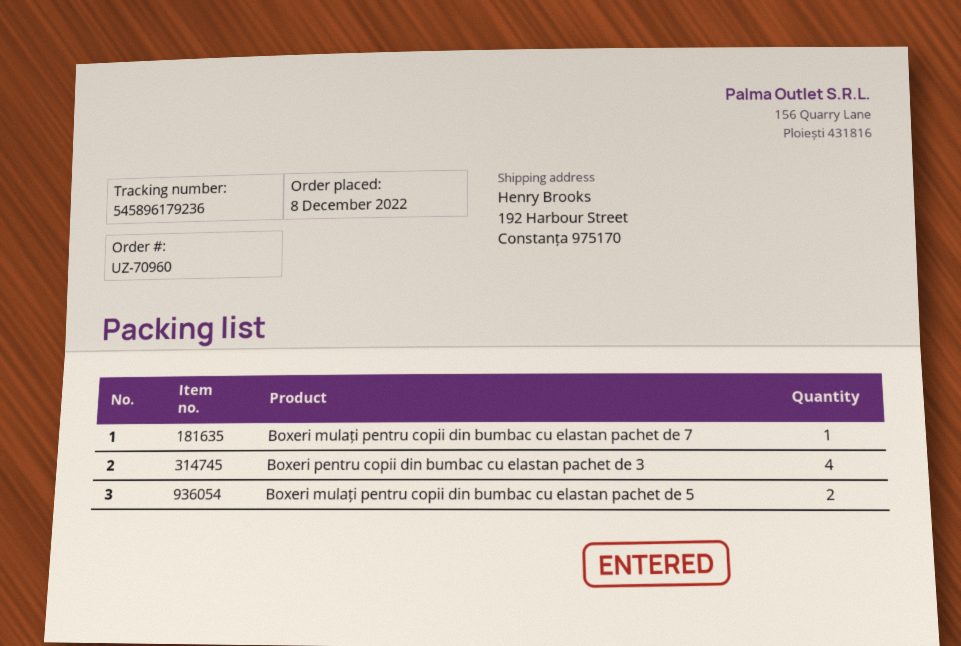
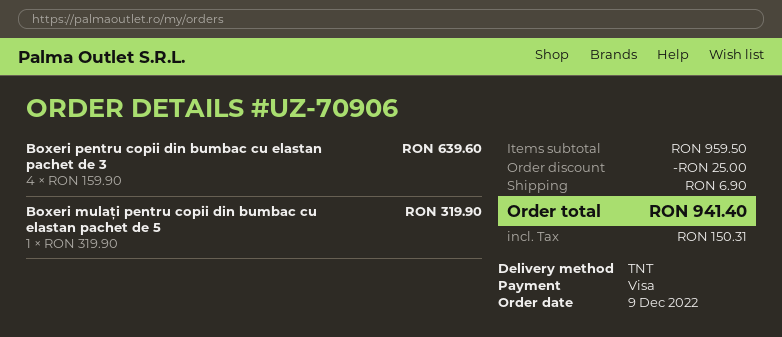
order number: UZ-70960 -> UZ-70906
order date: 2022-12-08 -> 2022-12-09
Boxeri mulați pentru copii din bumbac cu elastan pachet de 7: 1 -> none
Boxeri mulați pentru copii din bumbac cu elastan pachet de 5: 2 -> 1

